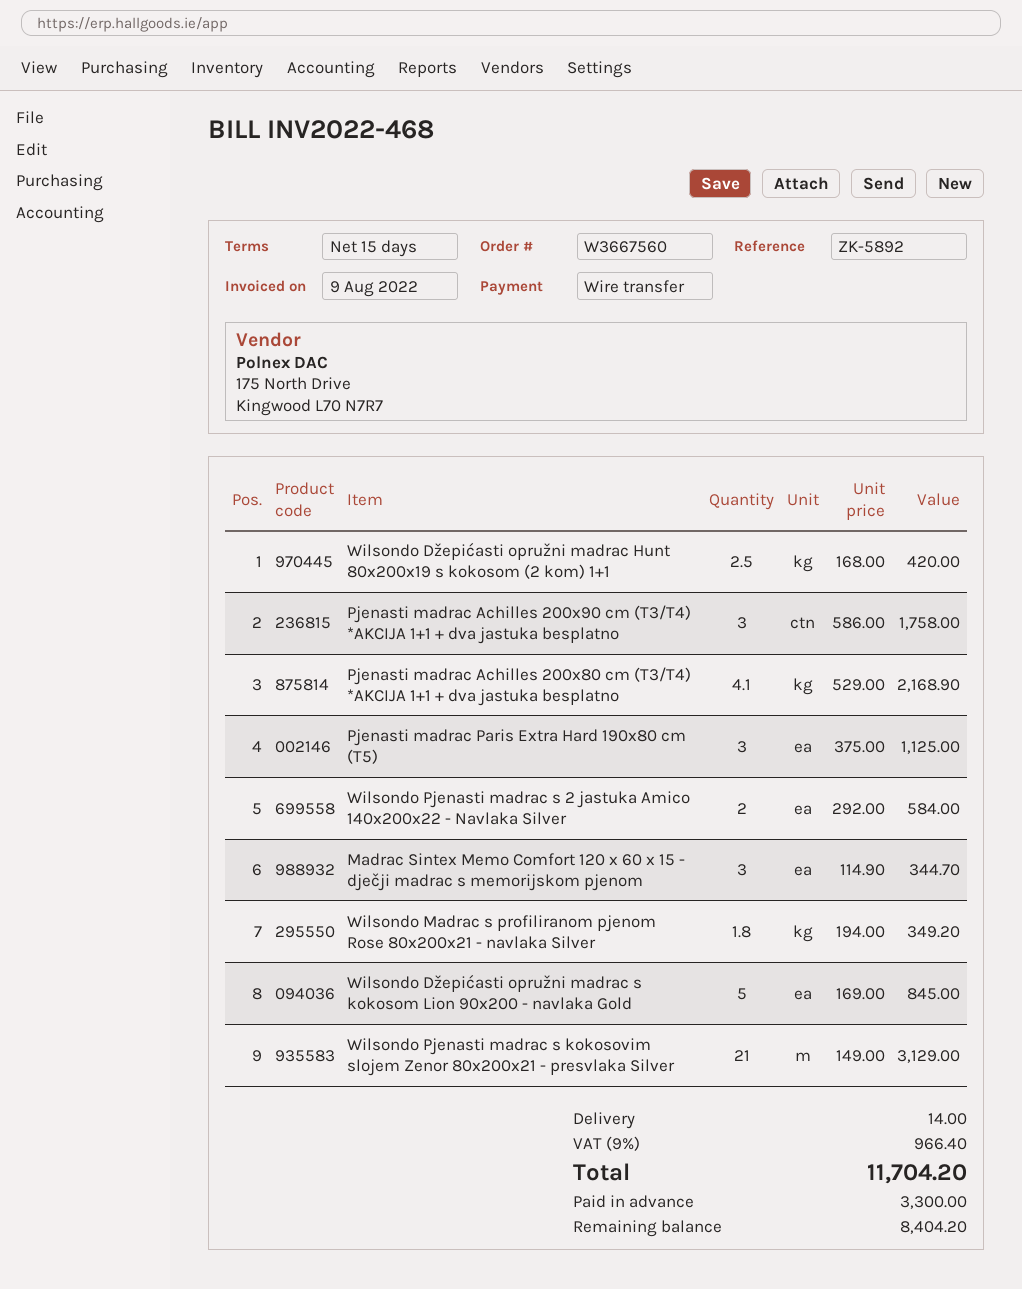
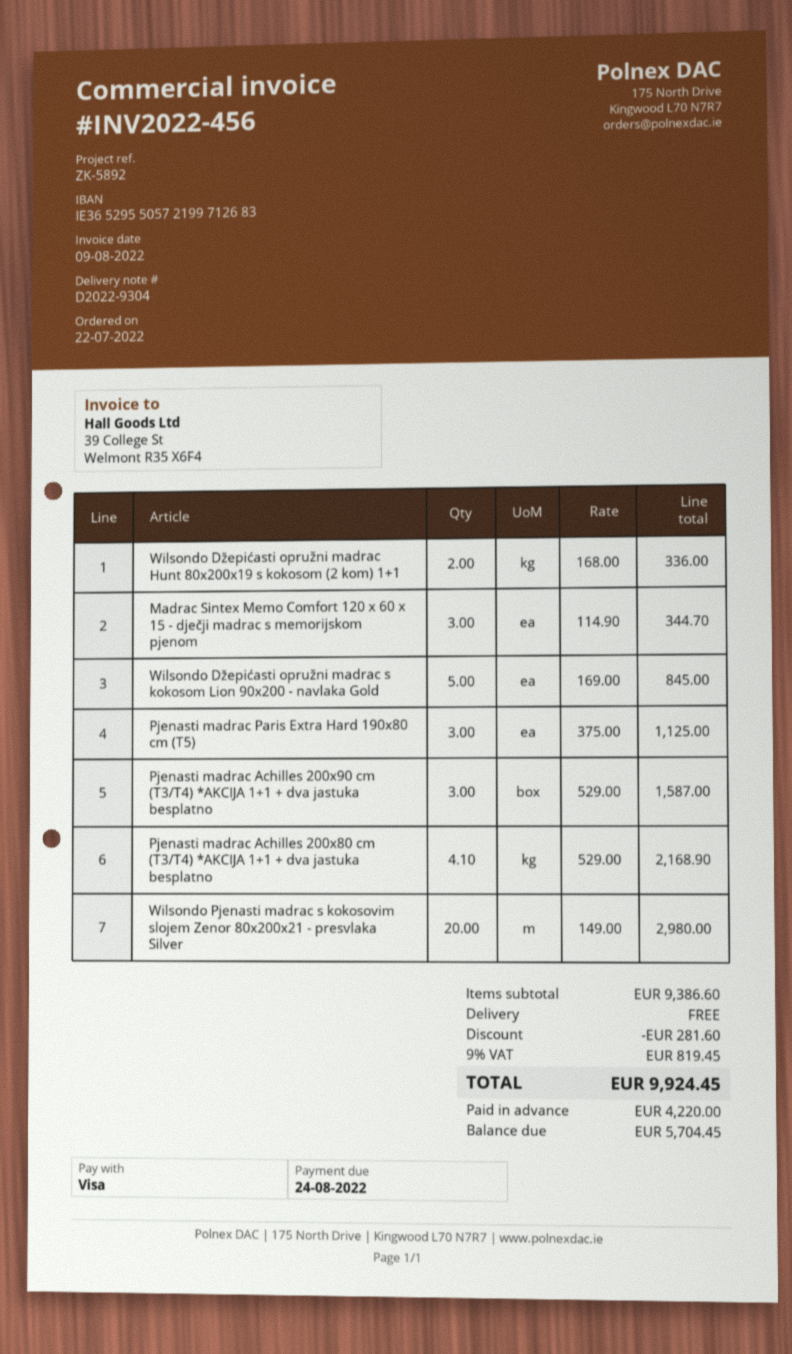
invoice number: INV2022-468 -> INV2022-456
payment method: bank transfer -> Visa
Wilsondo Džepićasti opružni madrac Hunt 80x200x19 s kokosom (2 kom) 1+1: 2.5 x 168.00 = 420.00 -> 2 x 168.00 = 336.00
Pjenasti madrac Achilles 200x90 cm (T3/T4) *AKCIJA 1+1 + dva jastuka besplatno: 3 x 586.00 = 1758.00 -> 3 x 529.00 = 1587.00
Wilsondo Pjenasti madrac s 2 jastuka Amico 140x200x22 - Navlaka Silver: 2 x 292.00 = 584.00 -> none
Wilsondo Madrac s profiliranom pjenom Rose 80x200x21 - navlaka Silver: 1.8 x 194.00 = 349.20 -> none
Wilsondo Pjenasti madrac s kokosovim slojem Zenor 80x200x21 - presvlaka Silver: 21 x 149.00 = 3129.00 -> 20 x 149.00 = 2980.00
discount: none -> 281.60
shipping: 14.00 -> 0.00
tax: 9% = 966.40 -> 9% = 819.45
total: 11704.20 -> 9924.45
deposit: 3300.00 -> 4220.00
balance: 8404.20 -> 5704.45

